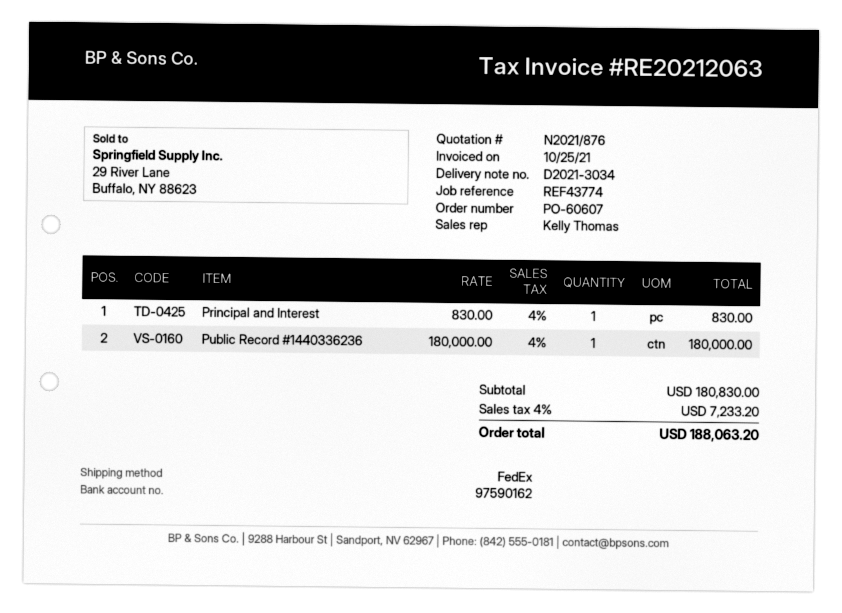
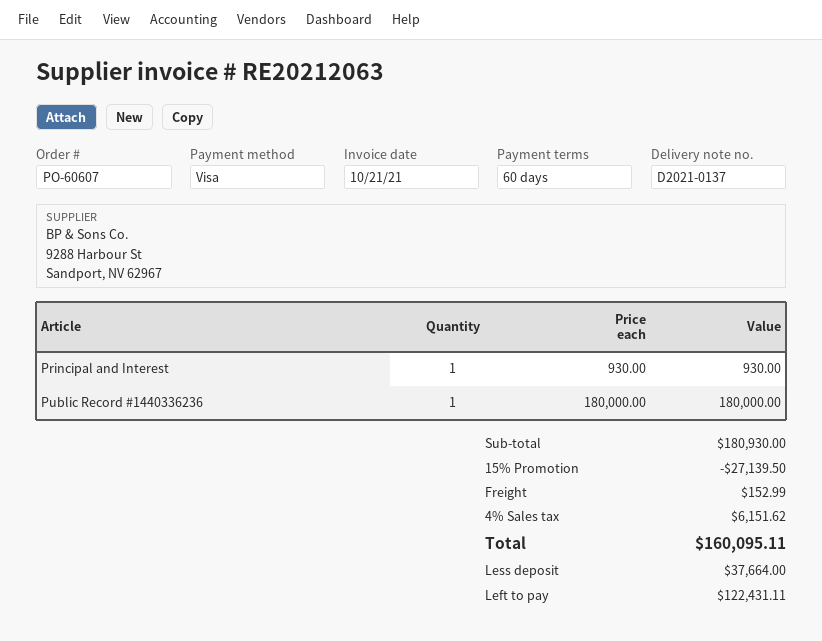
delivery note number: D2021-3034 -> D2021-0137
invoice date: 2021-10-25 -> 2021-10-21
Principal and Interest: 1 x 830.00 = 830.00 -> 1 x 930.00 = 930.00
subtotal: 180830.00 -> 180930.00
discount: none -> 15% = 27139.50
shipping: none -> 152.99
tax: 4% = 7233.20 -> 4% = 6151.62
total: 188063.20 -> 160095.11

